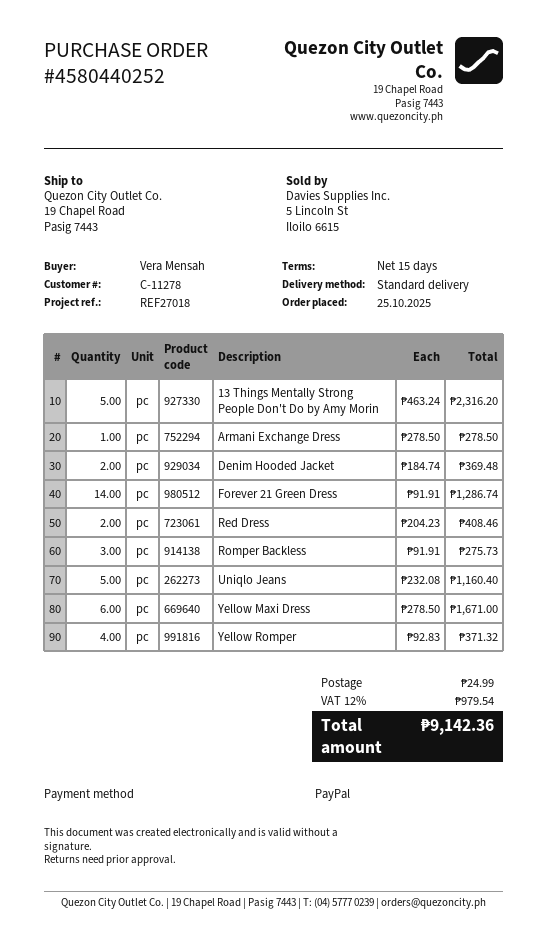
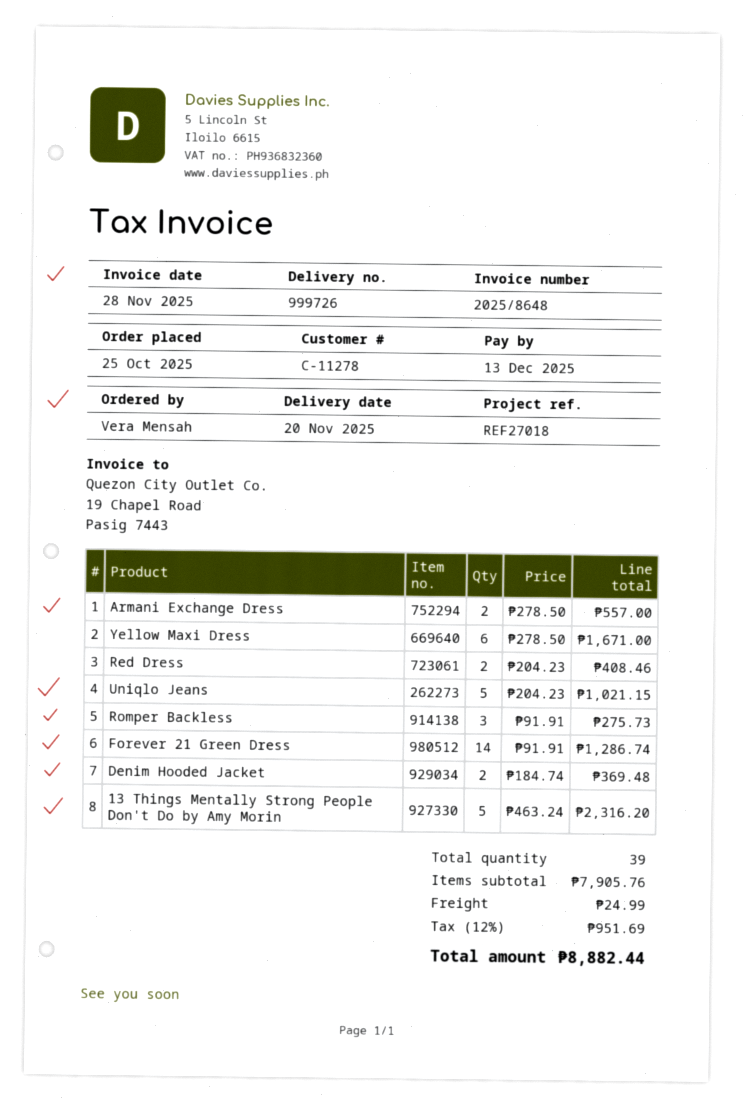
Armani Exchange Dress: 1 x 278.50 = 278.50 -> 2 x 278.50 = 557.00
Uniqlo Jeans: 5 x 232.08 = 1160.40 -> 5 x 204.23 = 1021.15
Yellow Romper: 4 x 92.83 = 371.32 -> none
tax: 12% = 979.54 -> 12% = 951.69
total: 9142.36 -> 8882.44

